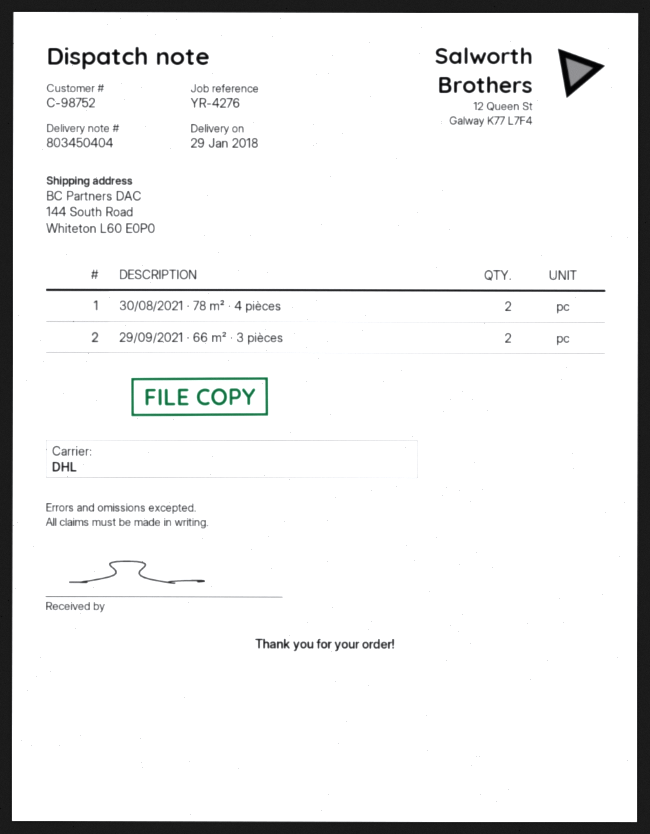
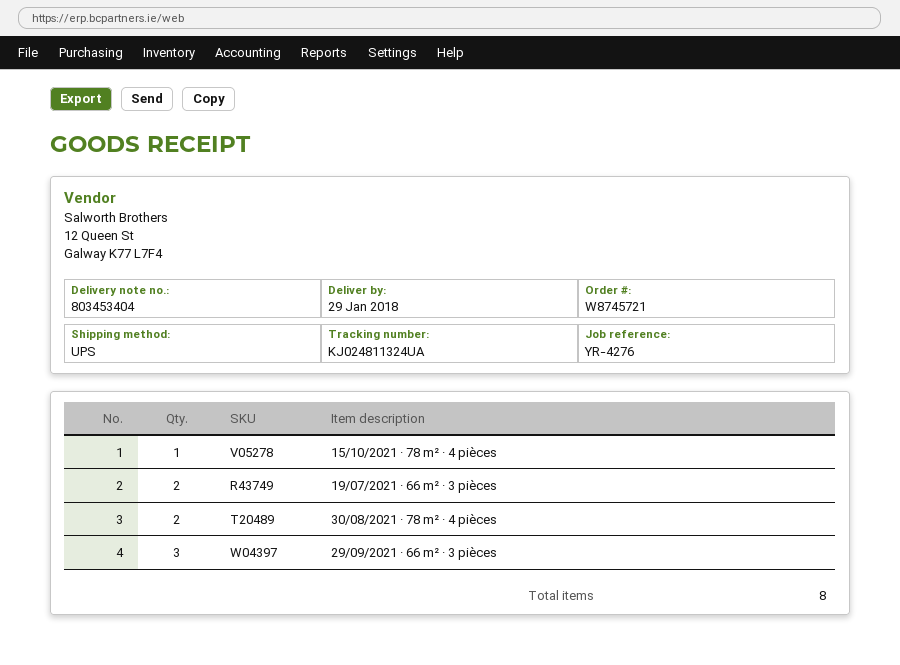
delivery note number: 803450404 -> 803453404
shipping method: DHL -> UPS
29/09/2021 · 66 m² · 3 pièces: 2 -> 3
15/10/2021 · 78 m² · 4 pièces: none -> 1
19/07/2021 · 66 m² · 3 pièces: none -> 2

